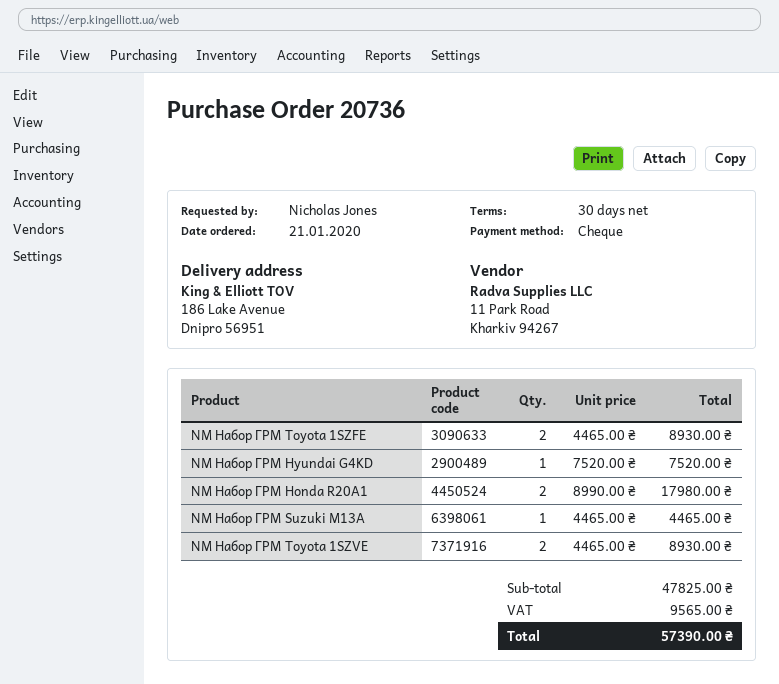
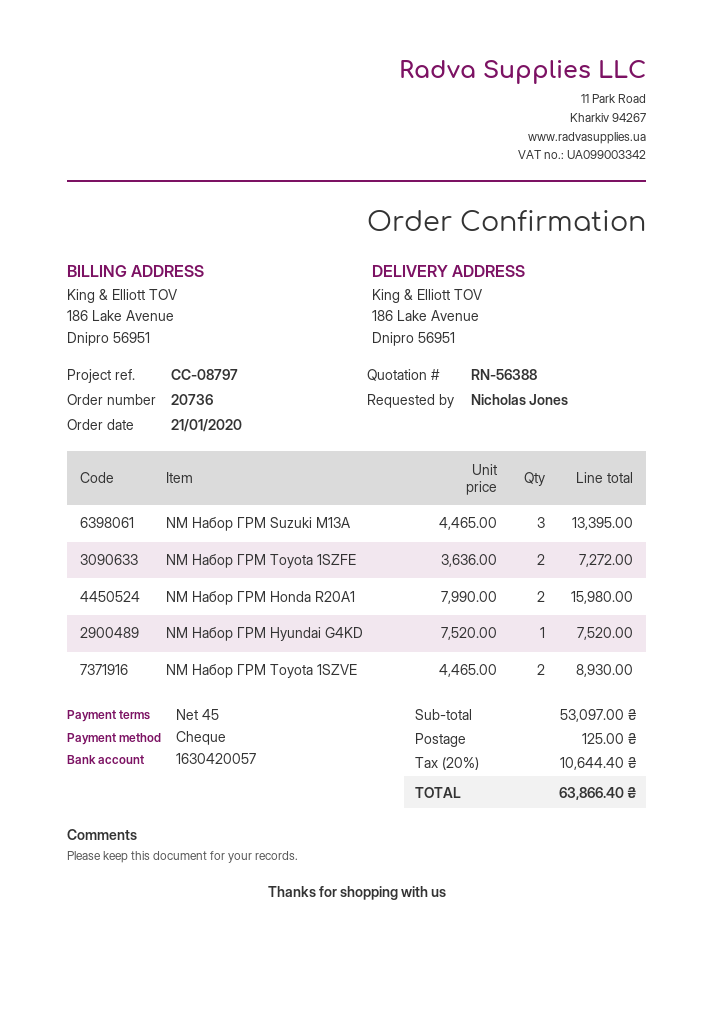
payment terms: 30 days -> 45 days
NM Набор ГРМ Toyota 1SZFE: 2 x 4465.00 = 8930.00 -> 2 x 3636.00 = 7272.00
NM Набор ГРМ Honda R20A1: 2 x 8990.00 = 17980.00 -> 2 x 7990.00 = 15980.00
NM Набор ГРМ Suzuki M13A: 1 x 4465.00 = 4465.00 -> 3 x 4465.00 = 13395.00
subtotal: 47825.00 -> 53097.00
shipping: none -> 125.00
tax: 9565.00 -> 10644.40
total: 57390.00 -> 63866.40

